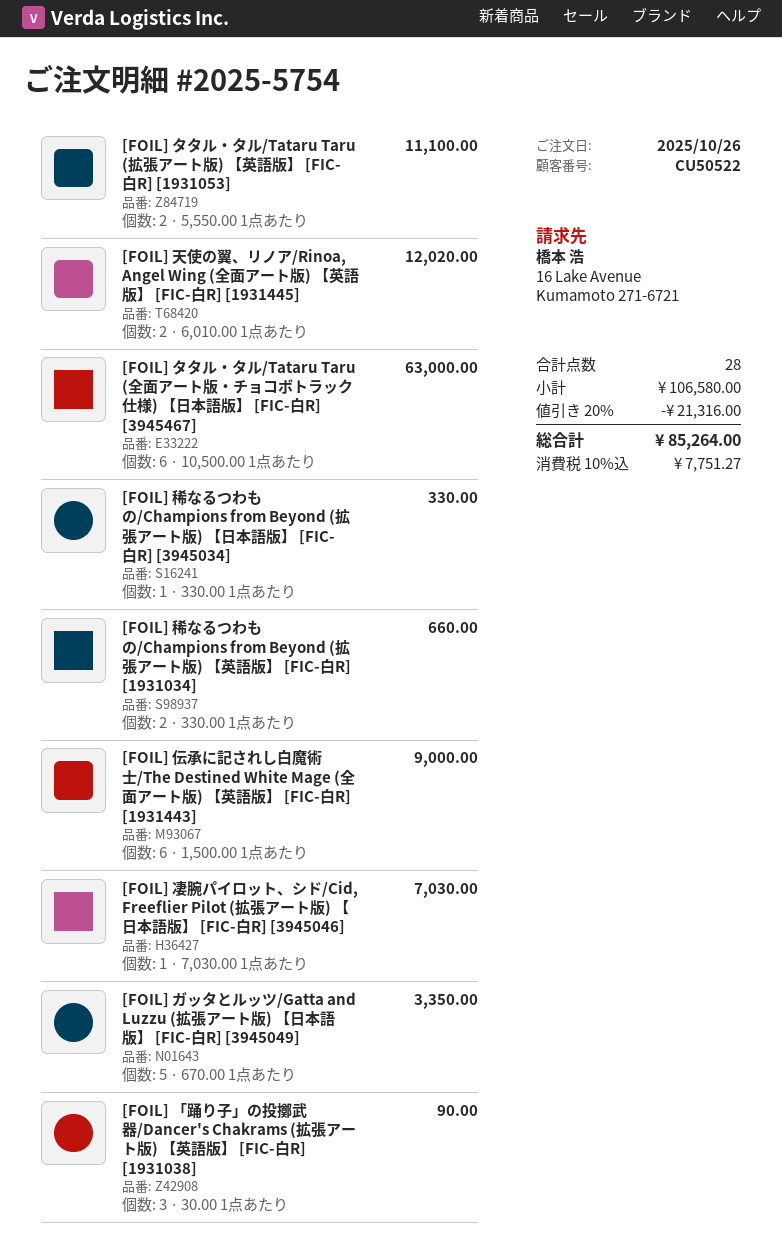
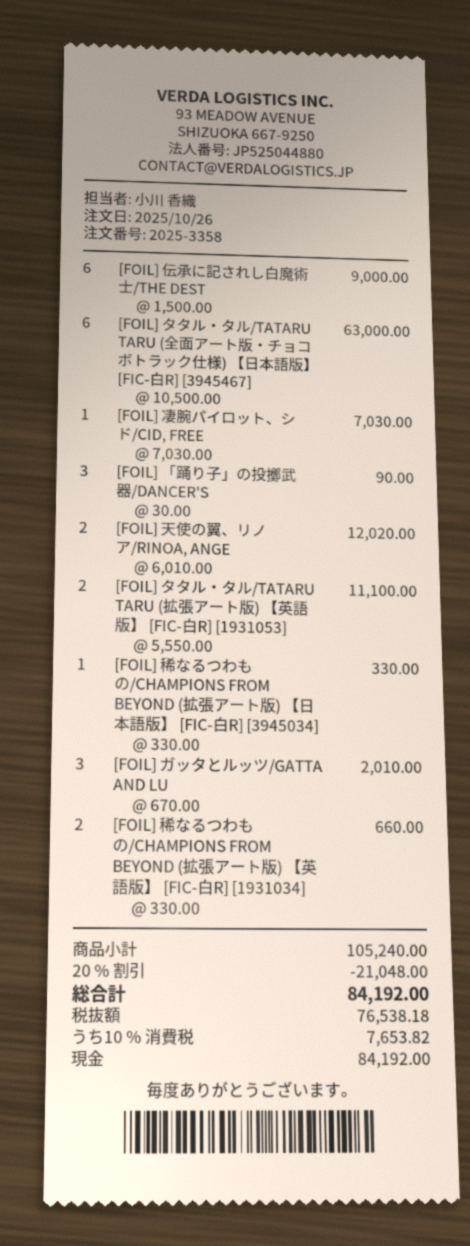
order number: 2025-5754 -> 2025-3358
[FOIL] ガッタとルッツ/Gatta and Luzzu (拡張アート版) 【日本語版】 [FIC-白R] [3945049]: 5 x 670.00 = 3350.00 -> 3 x 670.00 = 2010.00
subtotal: 106580.00 -> 105240.00
discount: 20% = 21316.00 -> 20% = 21048.00
tax: 10% = 7751.27 -> 10% = 7653.82
total: 85264.00 -> 84192.00

